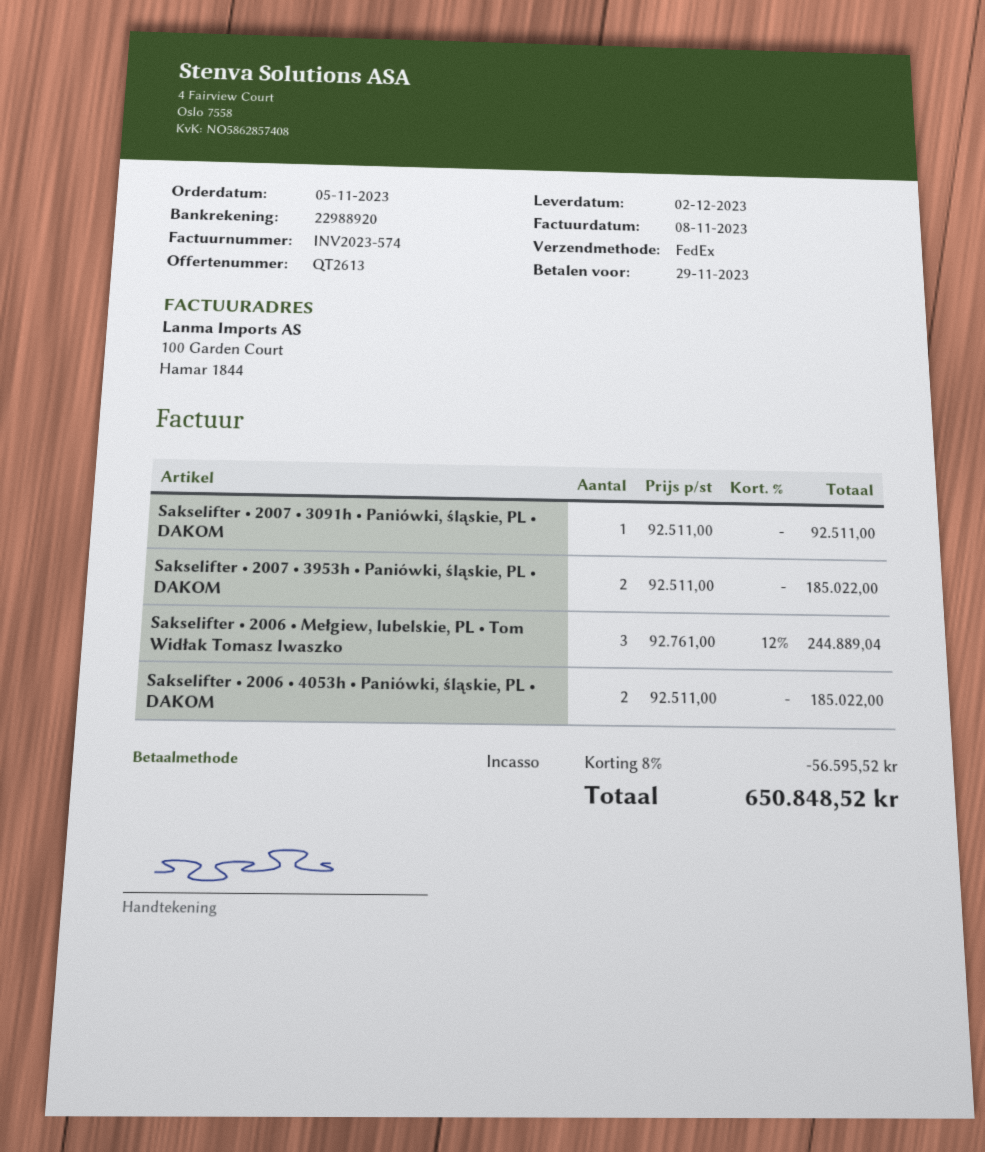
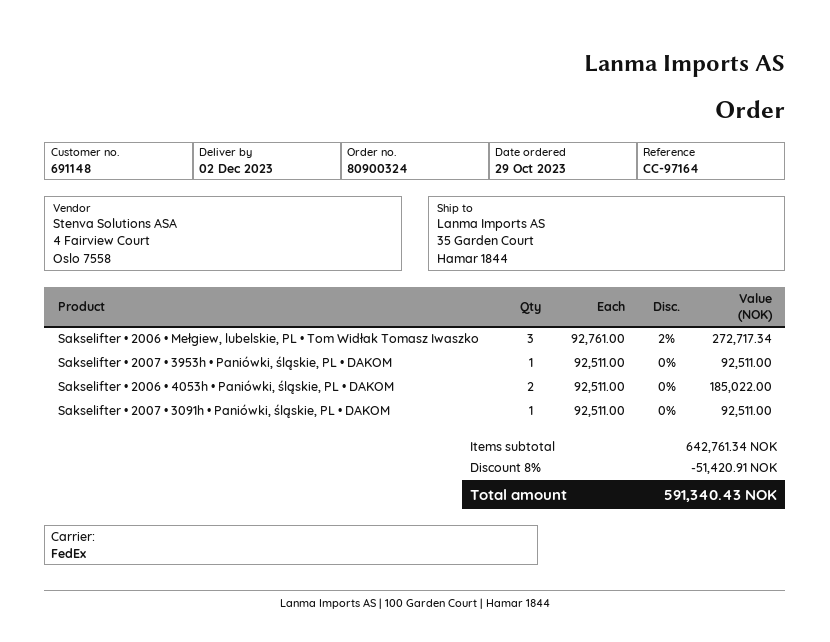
order date: 2023-11-05 -> 2023-10-29
Sakselifter • 2007 • 3953h • Paniówki, śląskie, PL • DAKOM: 2 x 92511.00 = 185022.00 -> 1 x 92511.00 = 92511.00
Sakselifter • 2006 • Mełgiew, lubelskie, PL • Tom Widłak Tomasz Iwaszko: 3 x 92761.00 - 12% = 244889.04 -> 3 x 92761.00 - 2% = 272717.34
discount: 8% = 56595.52 -> 8% = 51420.91
total: 650848.52 -> 591340.43

